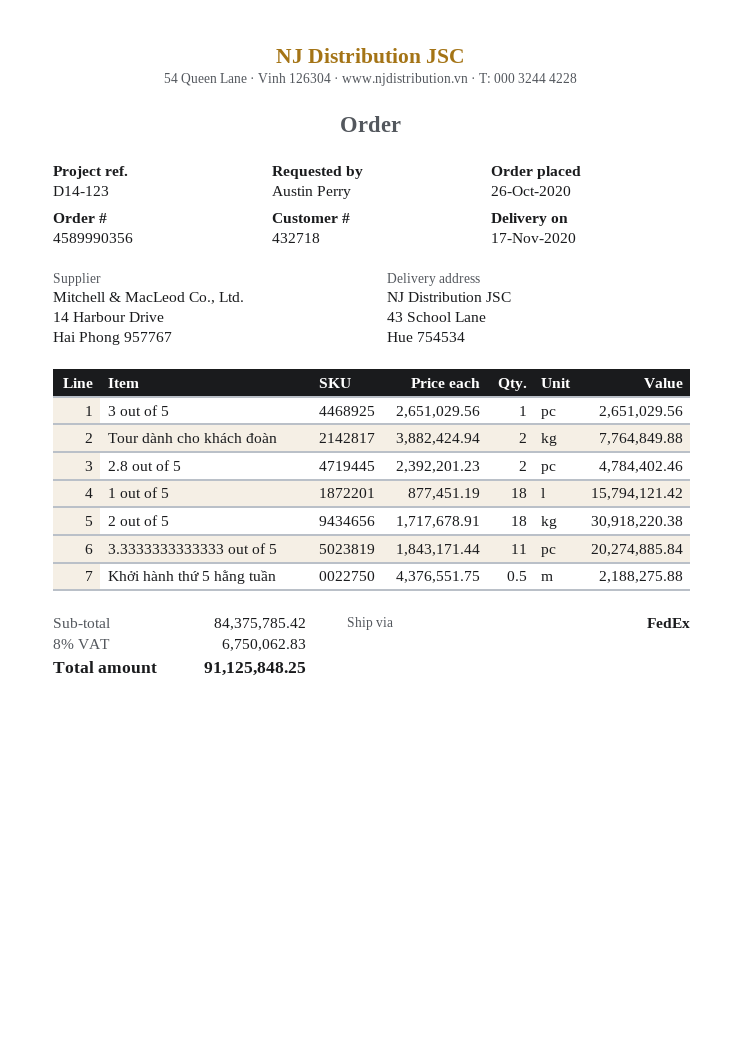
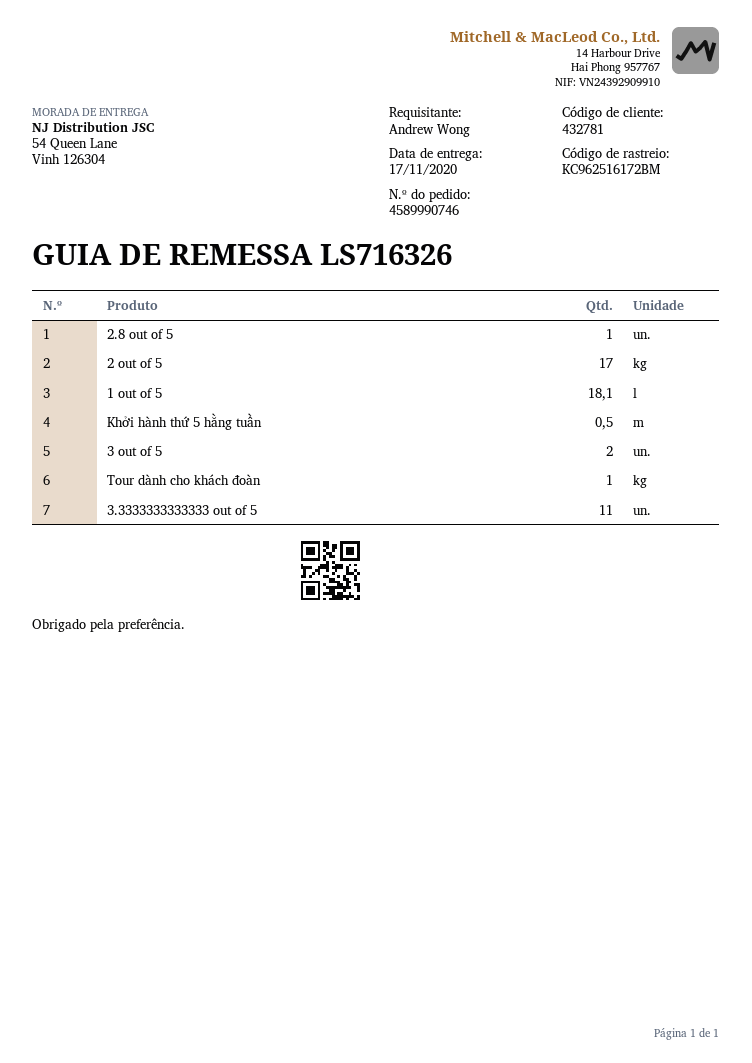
order number: 4589990356 -> 4589990746
customer number: 432718 -> 432781
ordered by: Austin Perry -> Andrew Wong
ship to: 43 School Lane, Hue 754534 -> 54 Queen Lane, Vinh 126304
3 out of 5: 1 -> 2
Tour dành cho khách đoàn: 2 -> 1
2.8 out of 5: 2 -> 1
1 out of 5: 18 -> 18.1
2 out of 5: 18 -> 17

